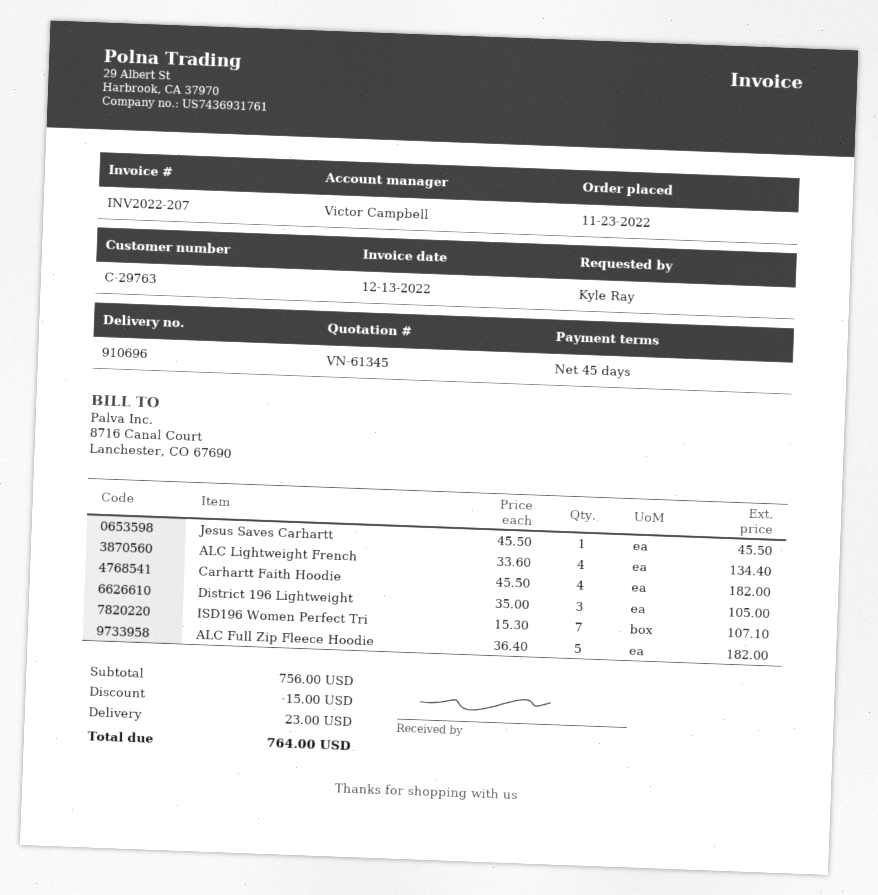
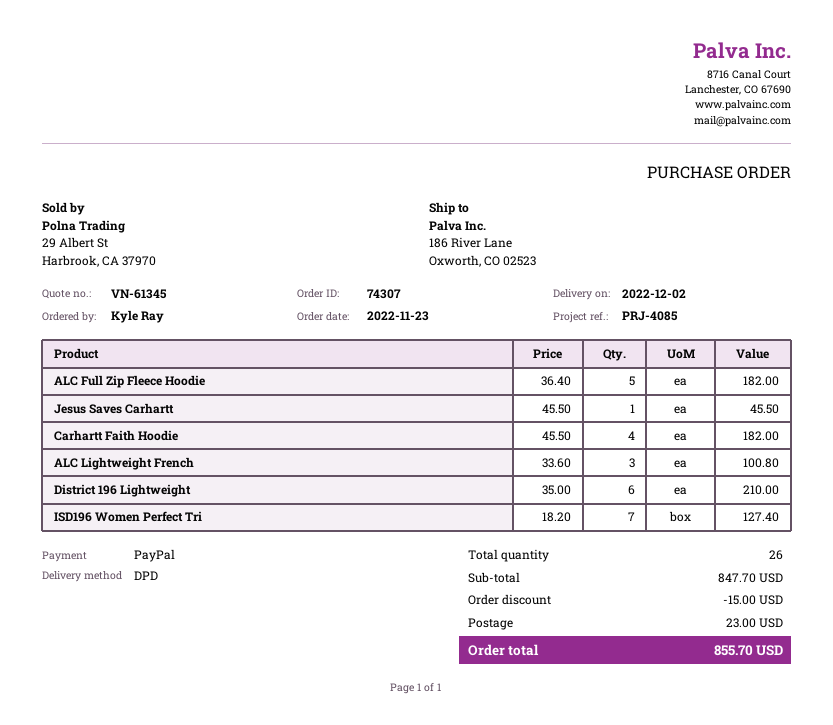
ALC Lightweight French: 4 x 33.60 = 134.40 -> 3 x 33.60 = 100.80
District 196 Lightweight: 3 x 35.00 = 105.00 -> 6 x 35.00 = 210.00
ISD196 Women Perfect Tri: 7 x 15.30 = 107.10 -> 7 x 18.20 = 127.40
subtotal: 756.00 -> 847.70
total: 764.00 -> 855.70

